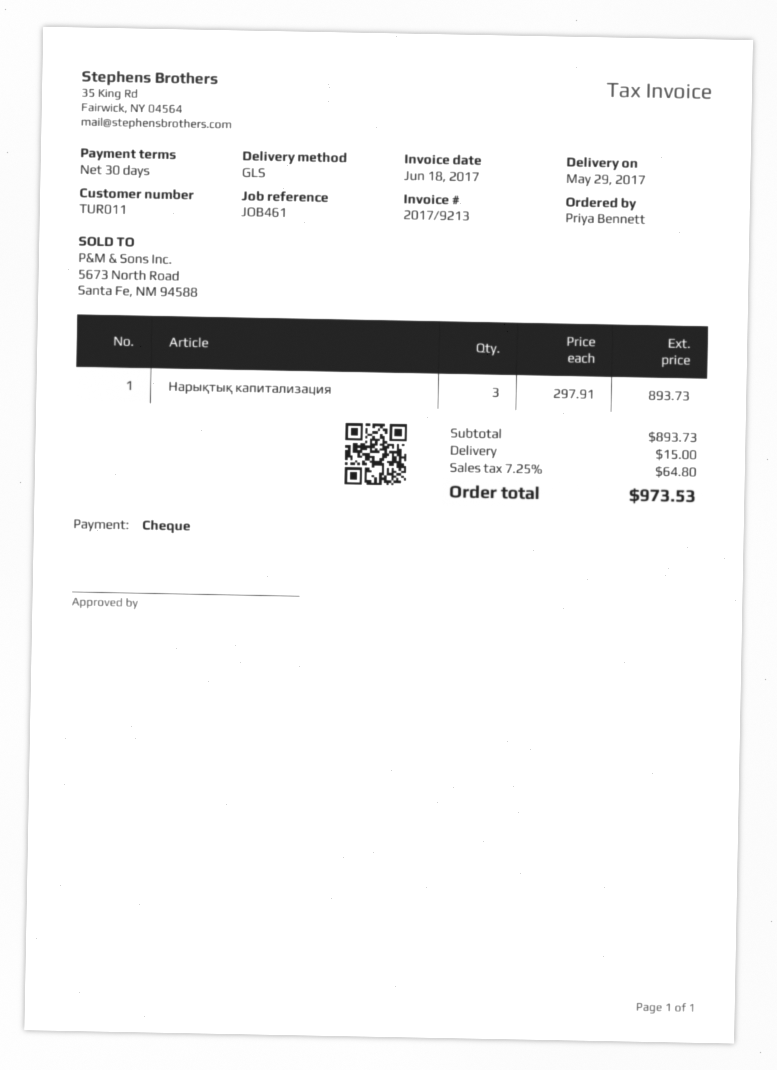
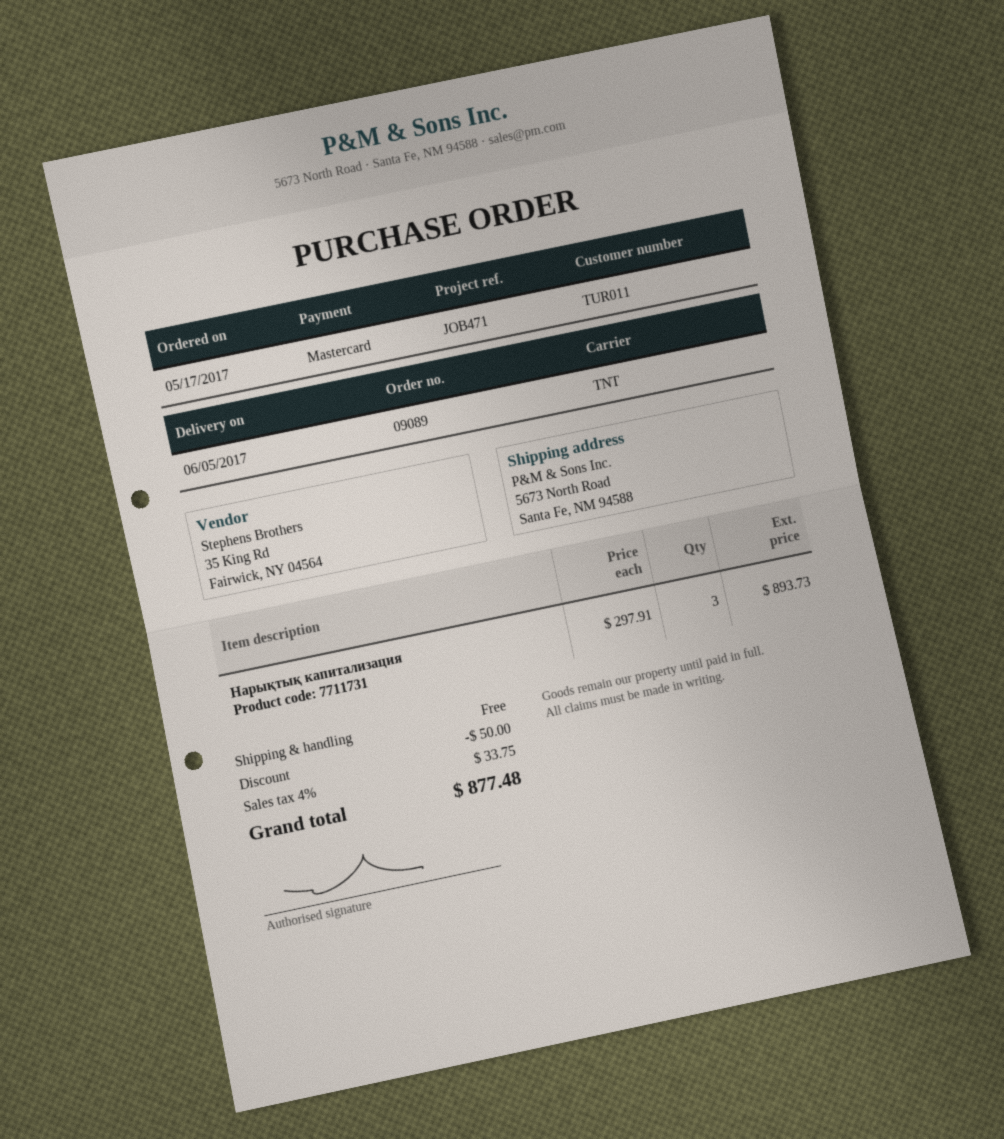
delivery date: 2017-05-29 -> 2017-06-05
reference: JOB461 -> JOB471
payment method: cheque -> Mastercard
shipping method: GLS -> TNT
discount: none -> 50.00
shipping: 15.00 -> 0.00
tax: 7.25% = 64.80 -> 4% = 33.75
total: 973.53 -> 877.48

